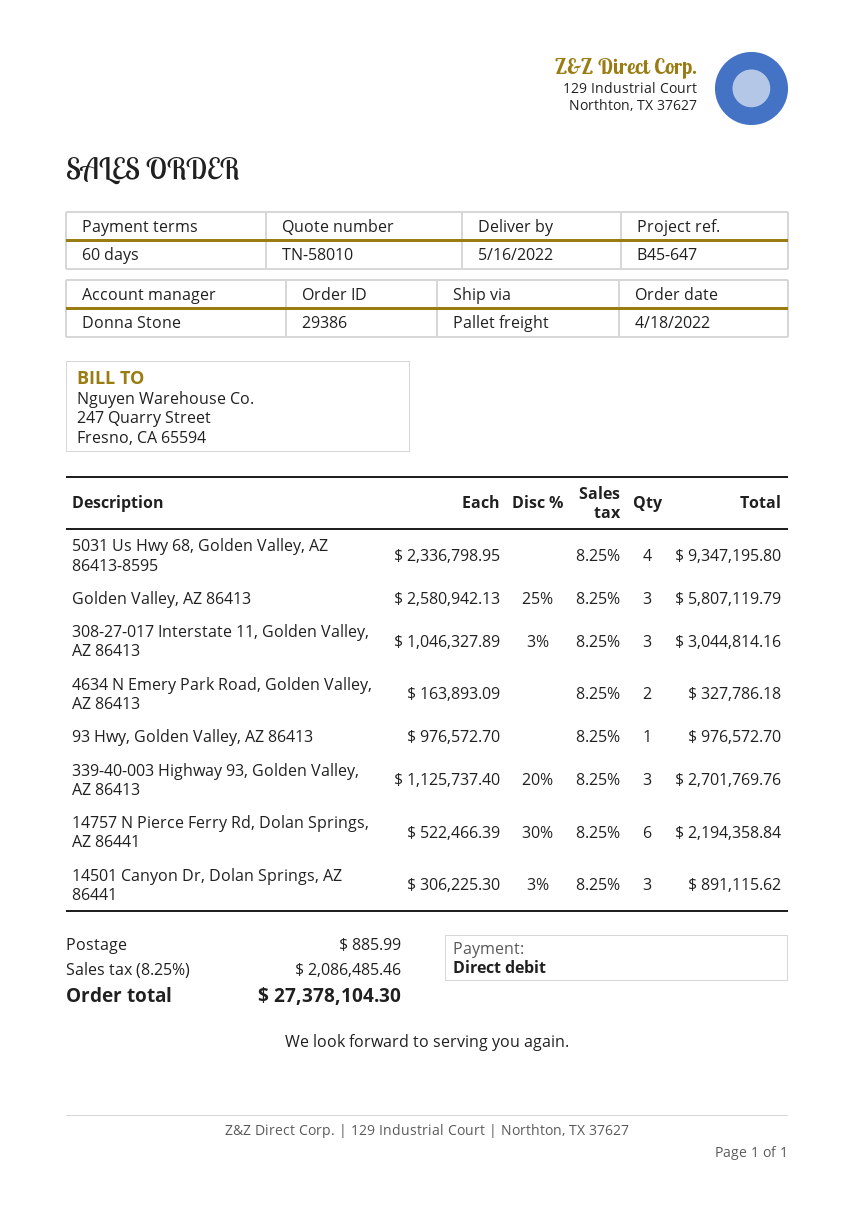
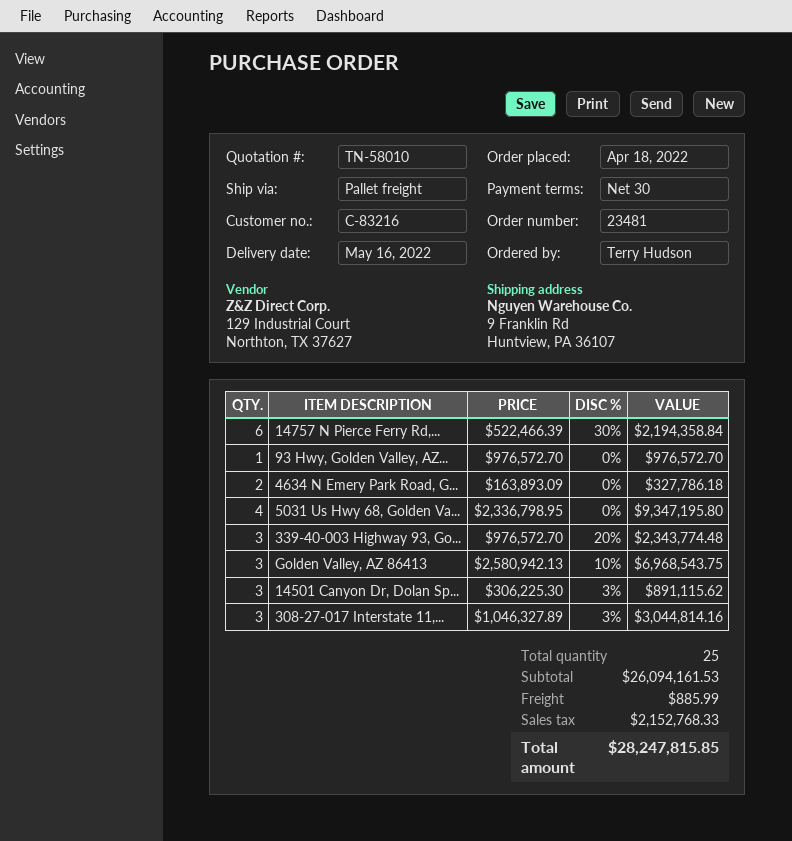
order number: 29386 -> 23481
payment terms: 60 days -> 30 days
Golden Valley, AZ 86413: 3 x 2580942.13 - 25% = 5807119.79 -> 3 x 2580942.13 - 10% = 6968543.75
339-40-003 Highway 93, Golden Valley, AZ 86413: 3 x 1125737.40 - 20% = 2701769.76 -> 3 x 976572.70 - 20% = 2343774.48
tax: 2086485.46 -> 2152768.33
total: 27378104.30 -> 28247815.85

